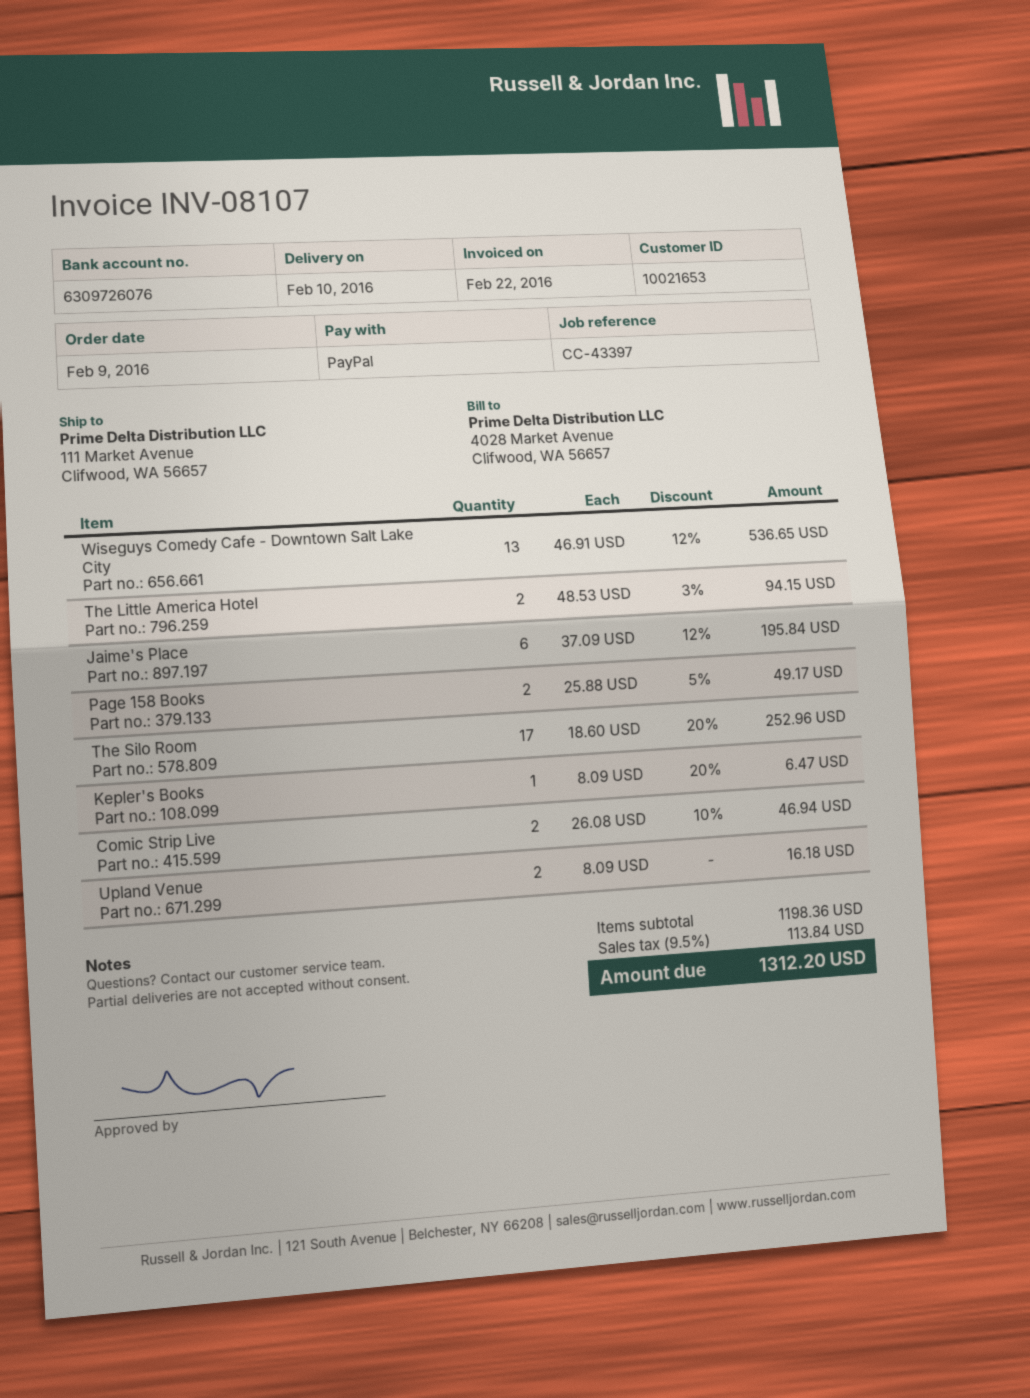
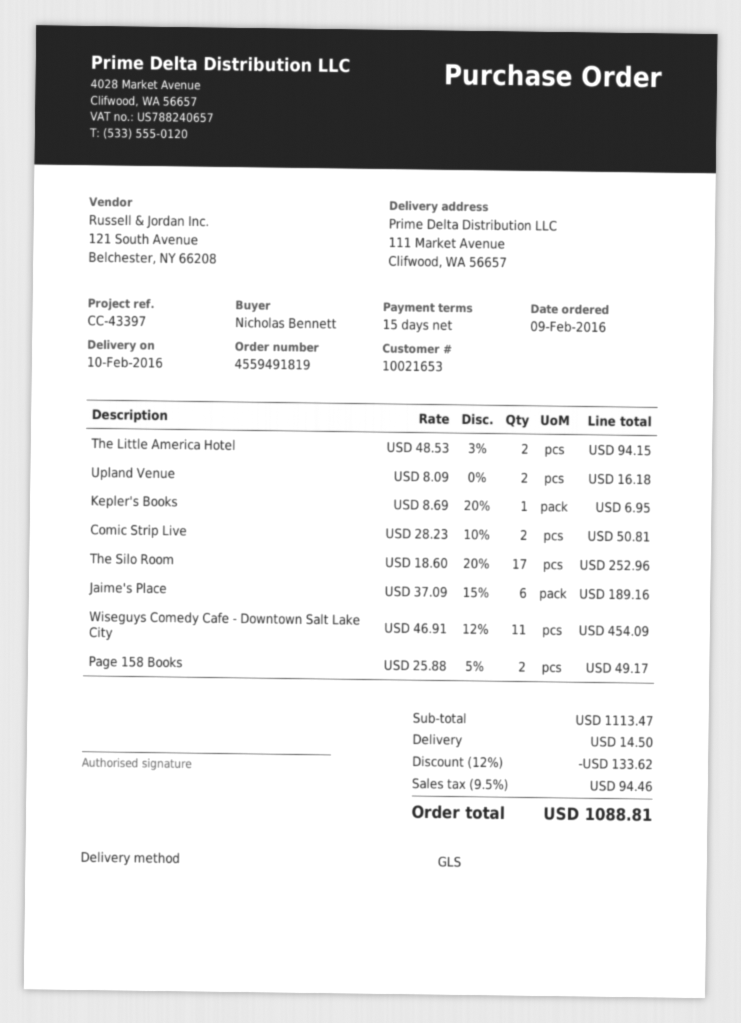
Wiseguys Comedy Cafe - Downtown Salt Lake City: 13 x 46.91 - 12% = 536.65 -> 11 x 46.91 - 12% = 454.09
Jaime's Place: 6 x 37.09 - 12% = 195.84 -> 6 x 37.09 - 15% = 189.16
Kepler's Books: 1 x 8.09 - 20% = 6.47 -> 1 x 8.69 - 20% = 6.95
Comic Strip Live: 2 x 26.08 - 10% = 46.94 -> 2 x 28.23 - 10% = 50.81
subtotal: 1198.36 -> 1113.47
discount: none -> 12% = 133.62
shipping: none -> 14.50
tax: 9.5% = 113.84 -> 9.5% = 94.46
total: 1312.20 -> 1088.81

